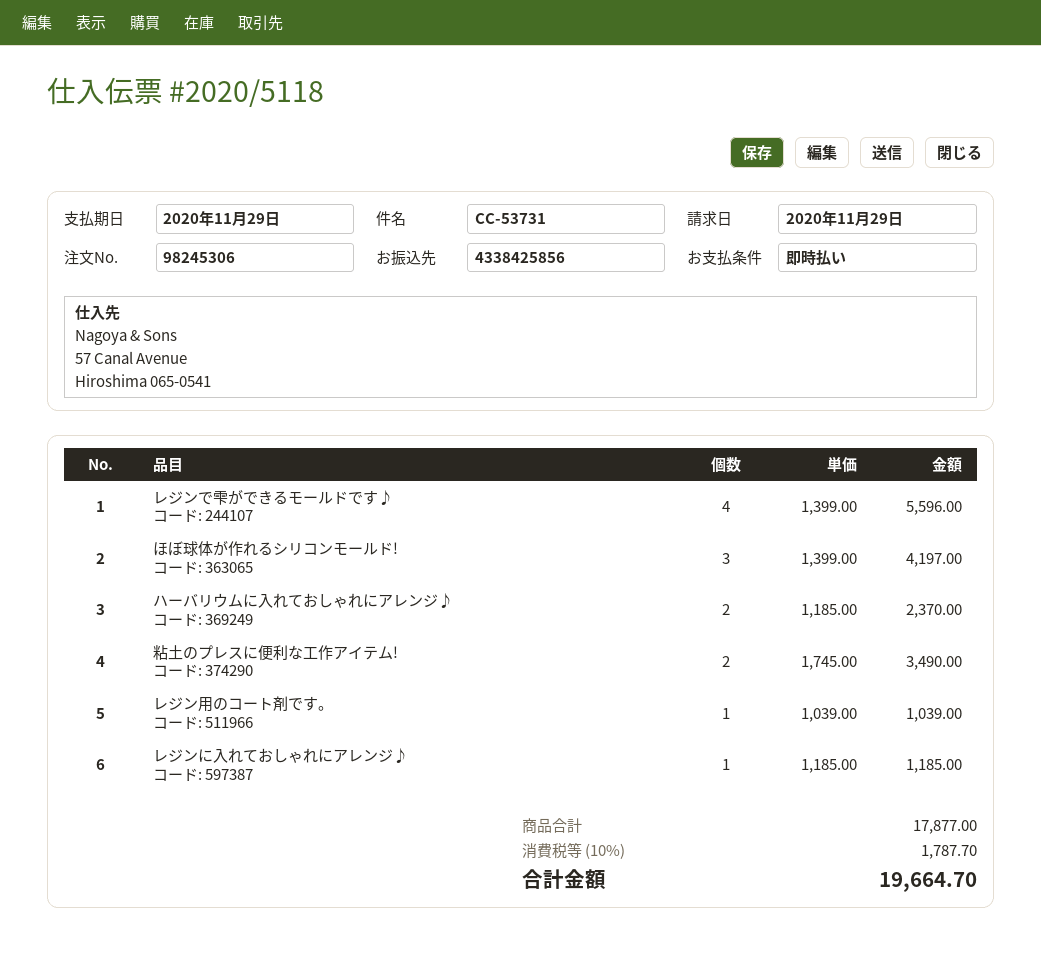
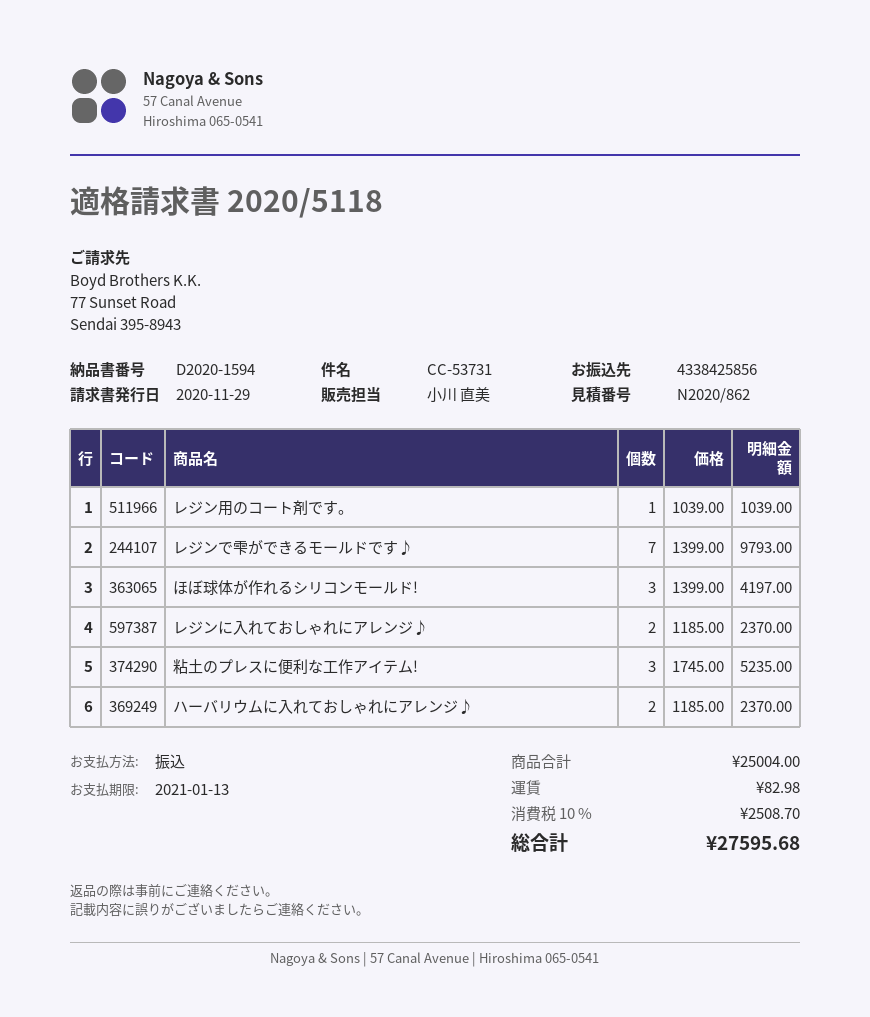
due date: 2020-11-29 -> 2021-01-13
レジンで雫ができるモールドです♪: 4 x 1399.00 = 5596.00 -> 7 x 1399.00 = 9793.00
粘土のプレスに便利な工作アイテム!: 2 x 1745.00 = 3490.00 -> 3 x 1745.00 = 5235.00
レジンに入れておしゃれにアレンジ♪: 1 x 1185.00 = 1185.00 -> 2 x 1185.00 = 2370.00
subtotal: 17877.00 -> 25004.00
shipping: none -> 82.98
tax: 10% = 1787.70 -> 10% = 2508.70
total: 19664.70 -> 27595.68

